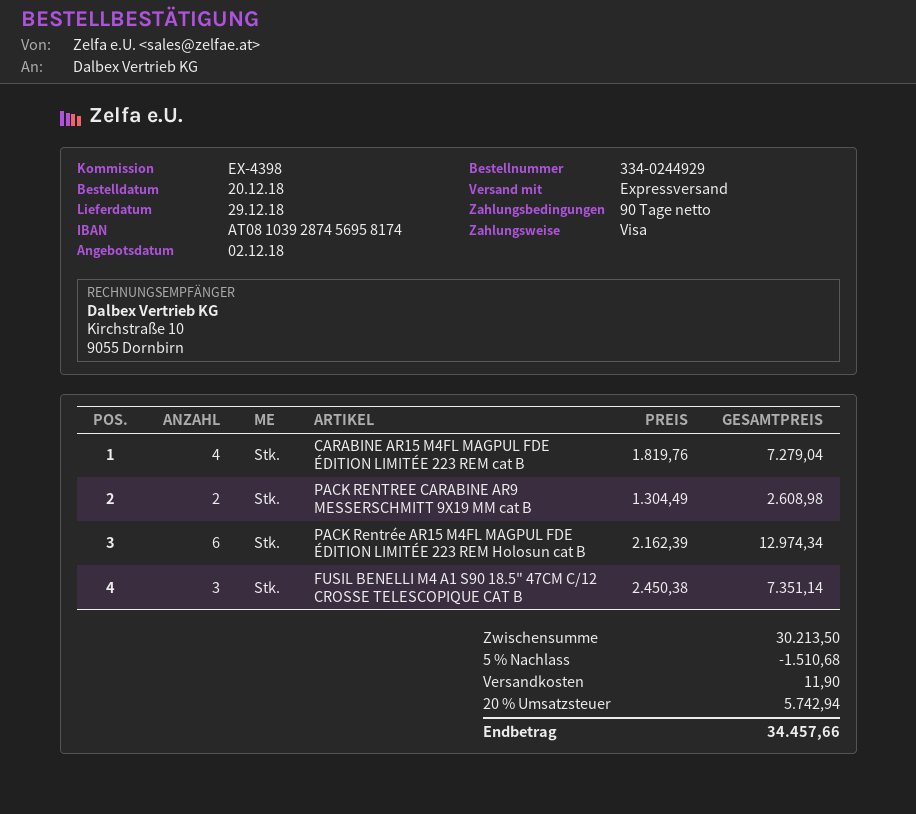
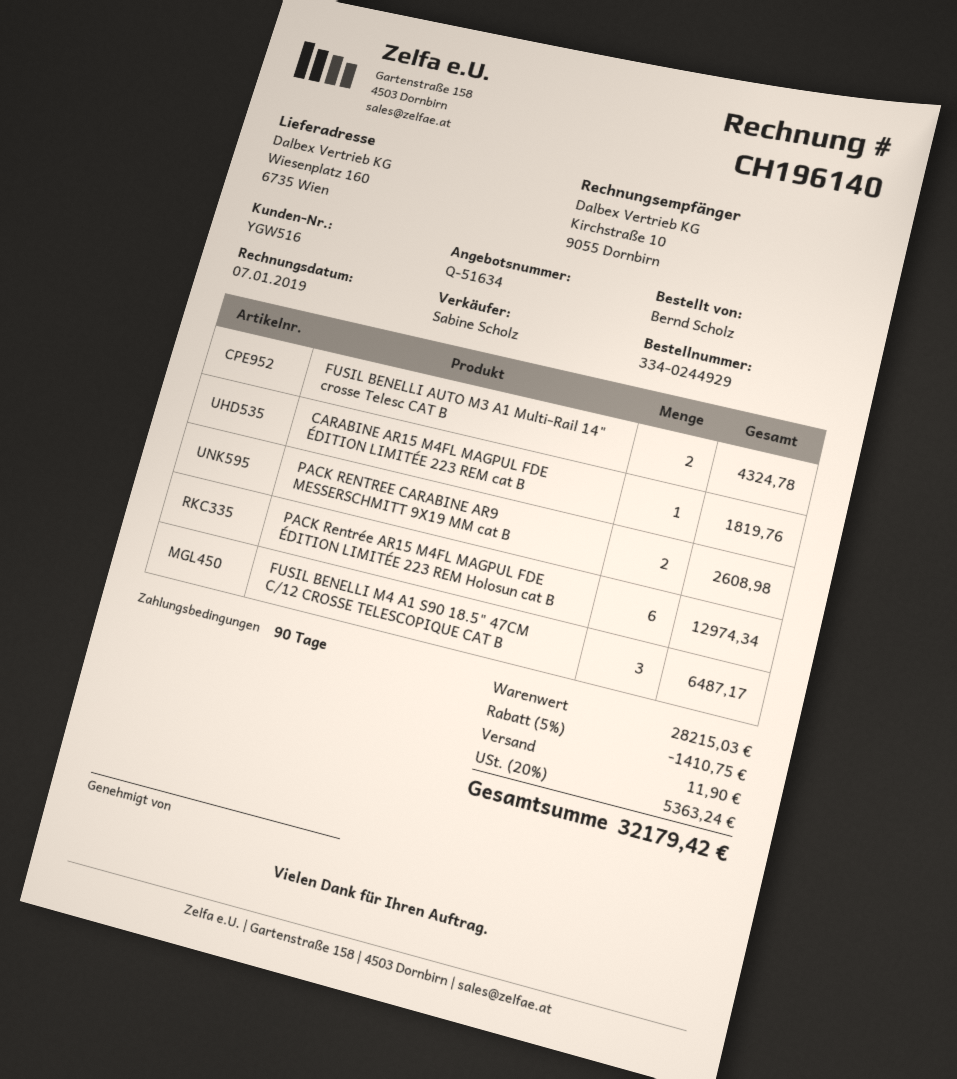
CARABINE AR15 M4FL MAGPUL FDE ÉDITION LIMITÉE 223 REM cat B: 4 for 7279.04 -> 1 for 1819.76
FUSIL BENELLI M4 A1 S90 18.5" 47CM C/12 CROSSE TELESCOPIQUE CAT B: 3 for 7351.14 -> 3 for 6487.17
FUSIL BENELLI AUTO M3 A1 Multi-Rail 14" crosse Telesc CAT B: none -> 2 for 4324.78
subtotal: 30213.50 -> 28215.03
discount: 5% = 1510.68 -> 5% = 1410.75
tax: 20% = 5742.94 -> 20% = 5363.24
total: 34457.66 -> 32179.42

